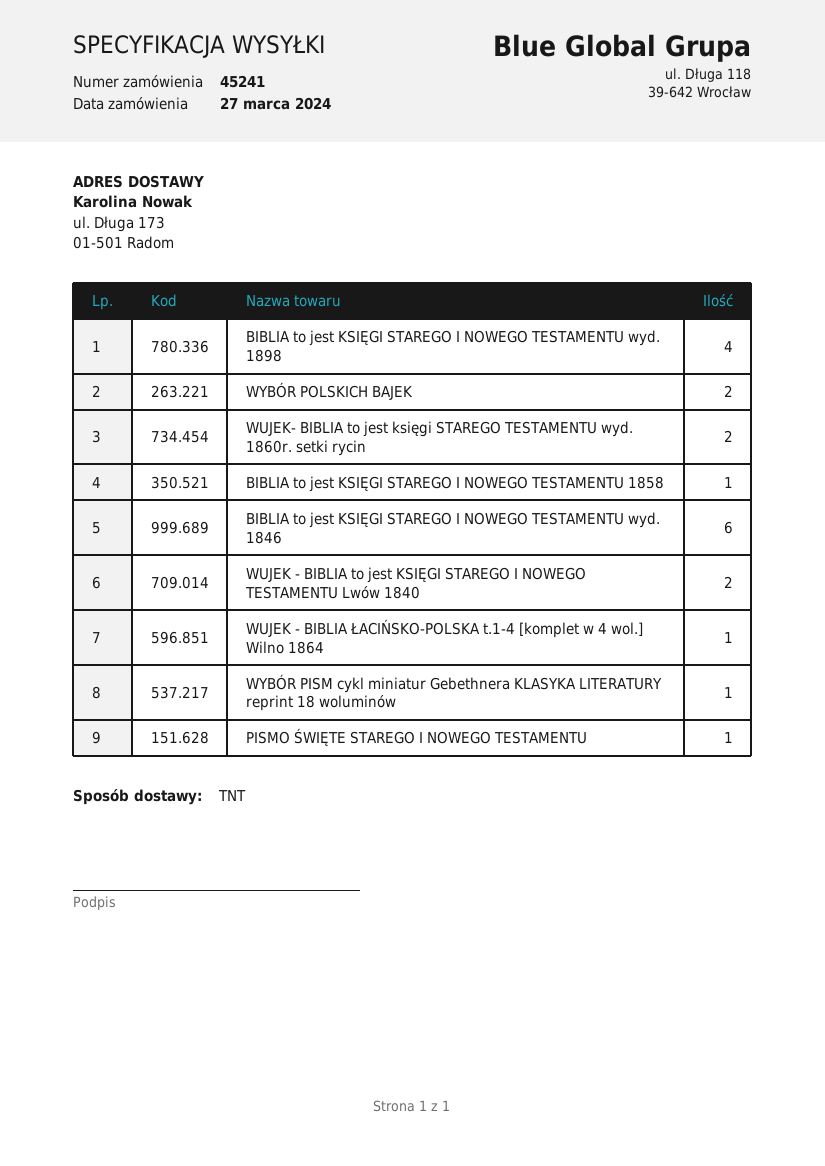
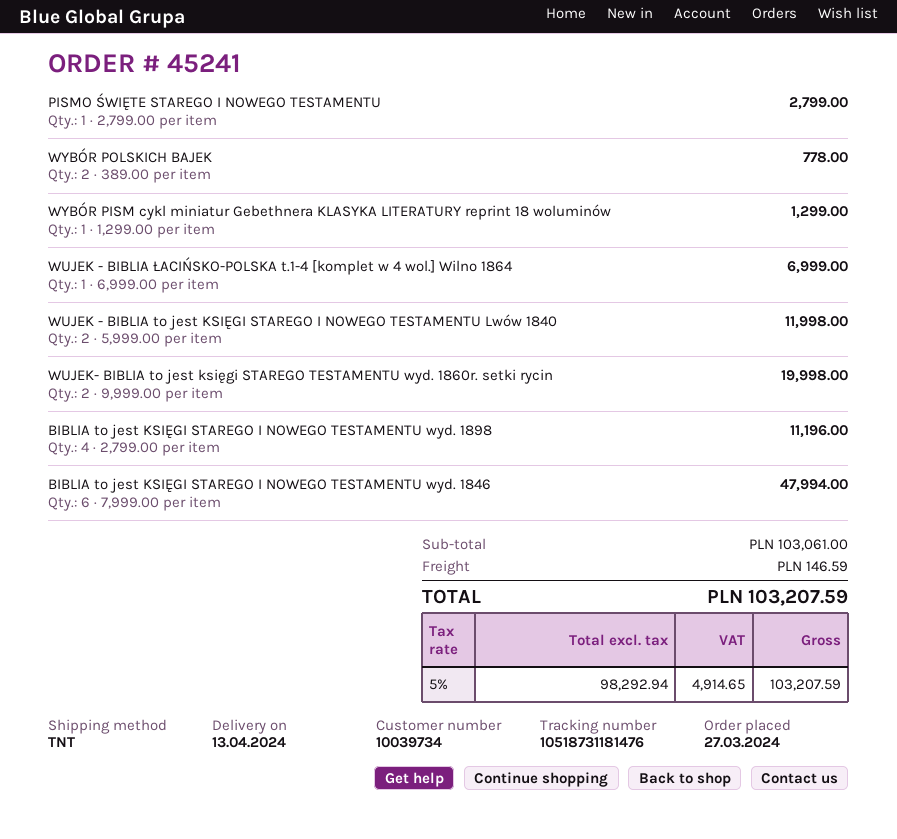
BIBLIA to jest KSIĘGI STAREGO I NOWEGO TESTAMENTU 1858: 1 -> none

